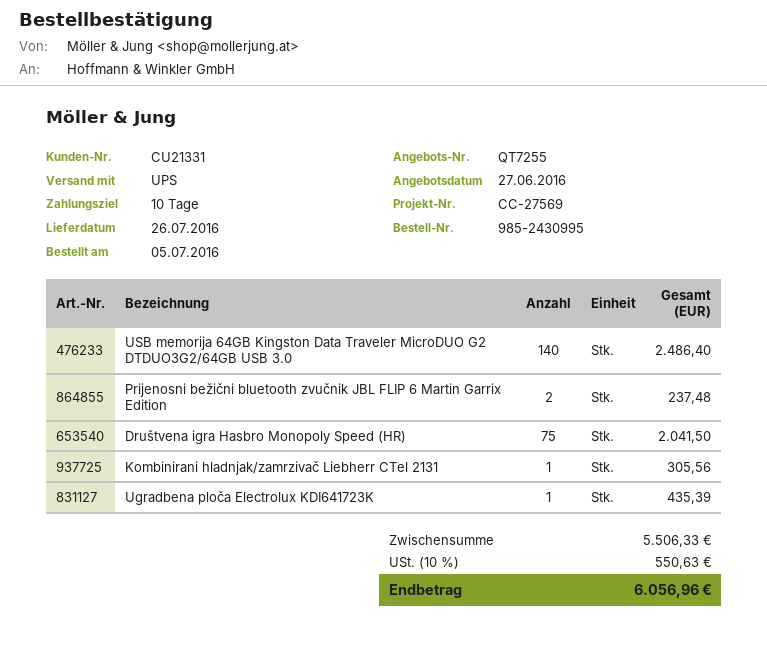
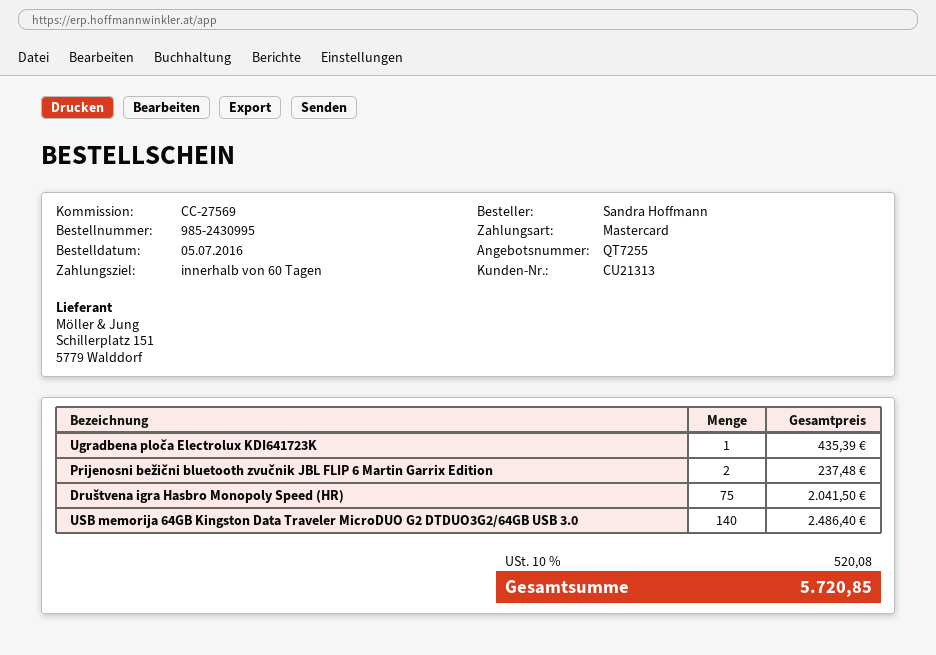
payment terms: 10 days -> 60 days
customer number: CU21331 -> CU21313
Kombinirani hladnjak/zamrzivač Liebherr CTel 2131: 1 for 305.56 -> none
tax: 10% = 550.63 -> 10% = 520.08
total: 6056.96 -> 5720.85

